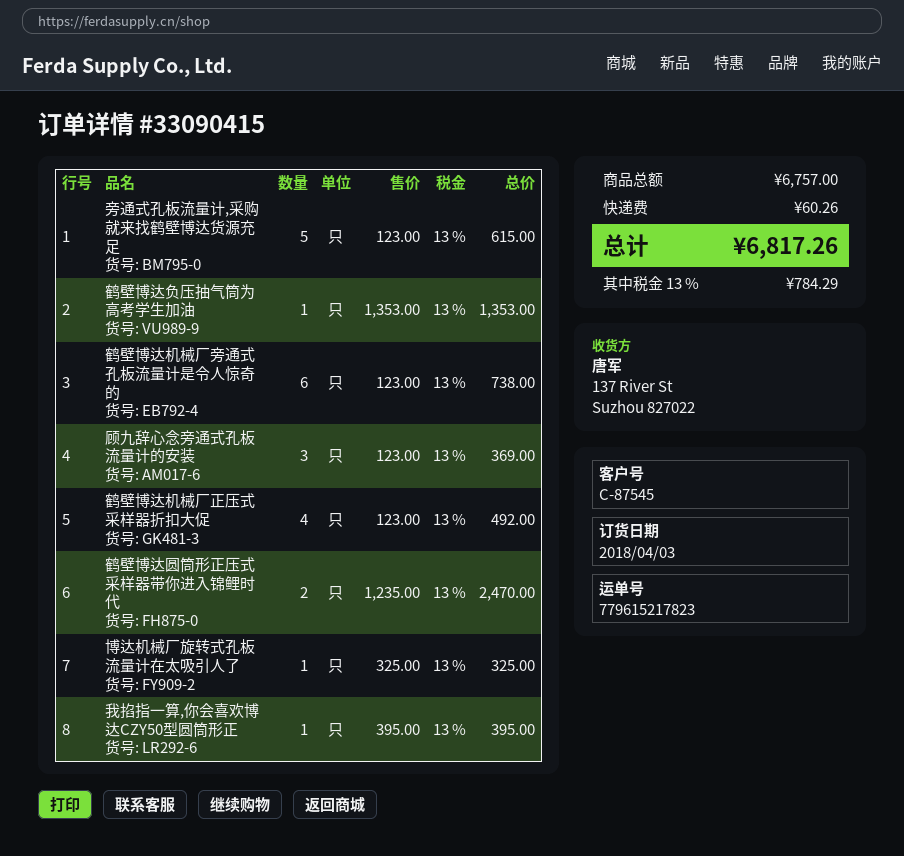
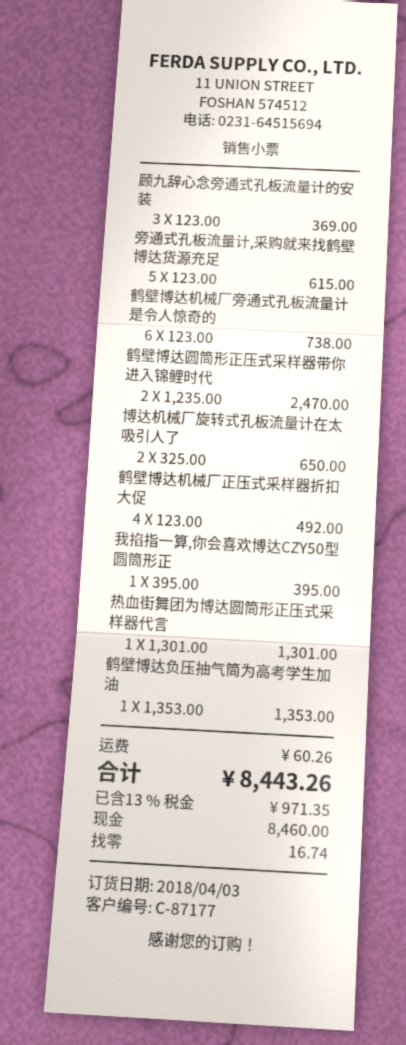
customer number: C-87545 -> C-87177
博达机械厂旋转式孔板流量计在太吸引人了: 1 x 325.00 = 325.00 -> 2 x 325.00 = 650.00
热血街舞团为博达圆筒形正压式采样器代言: none -> 1 x 1301.00 = 1301.00
tax: 13% = 784.29 -> 13% = 971.35
total: 6817.26 -> 8443.26

